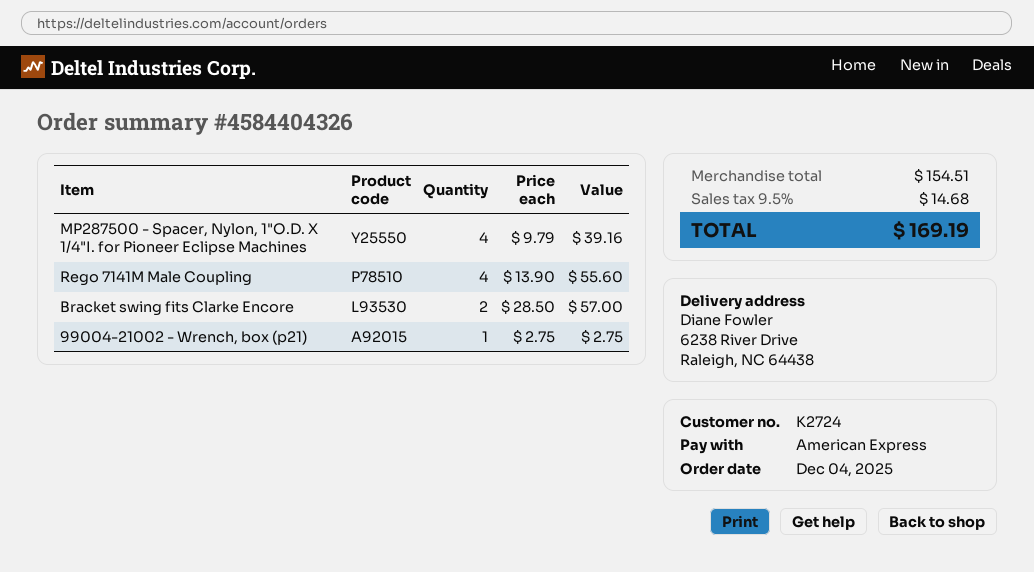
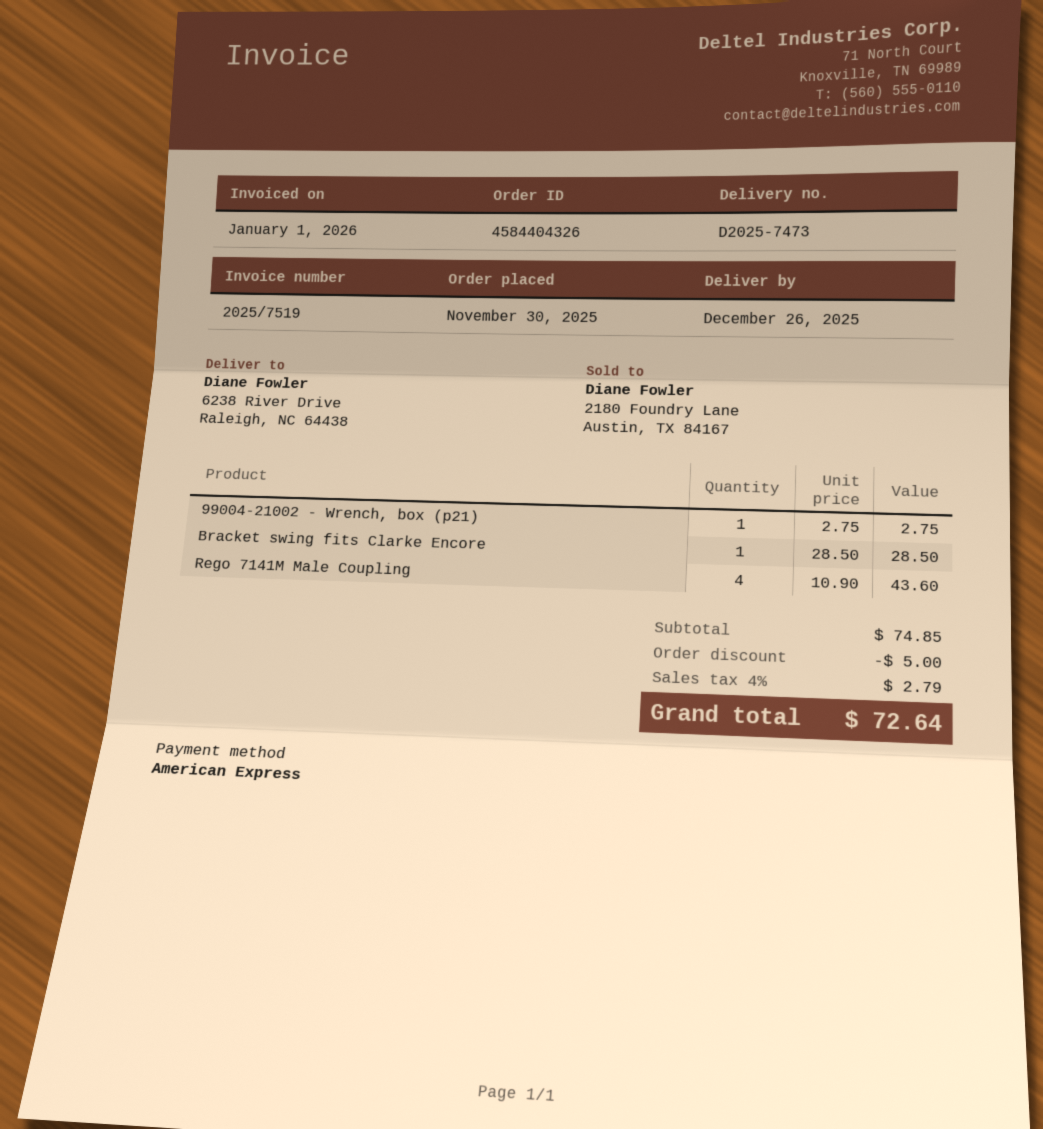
order date: 2025-12-04 -> 2025-11-30
MP287500 - Spacer, Nylon, 1"O.D. X 1/4"I. for Pioneer Eclipse Machines: 4 x 9.79 = 39.16 -> none
Rego 7141M Male Coupling: 4 x 13.90 = 55.60 -> 4 x 10.90 = 43.60
Bracket swing fits Clarke Encore: 2 x 28.50 = 57.00 -> 1 x 28.50 = 28.50
subtotal: 154.51 -> 74.85
discount: none -> 5.00
tax: 9.5% = 14.68 -> 4% = 2.79
total: 169.19 -> 72.64

